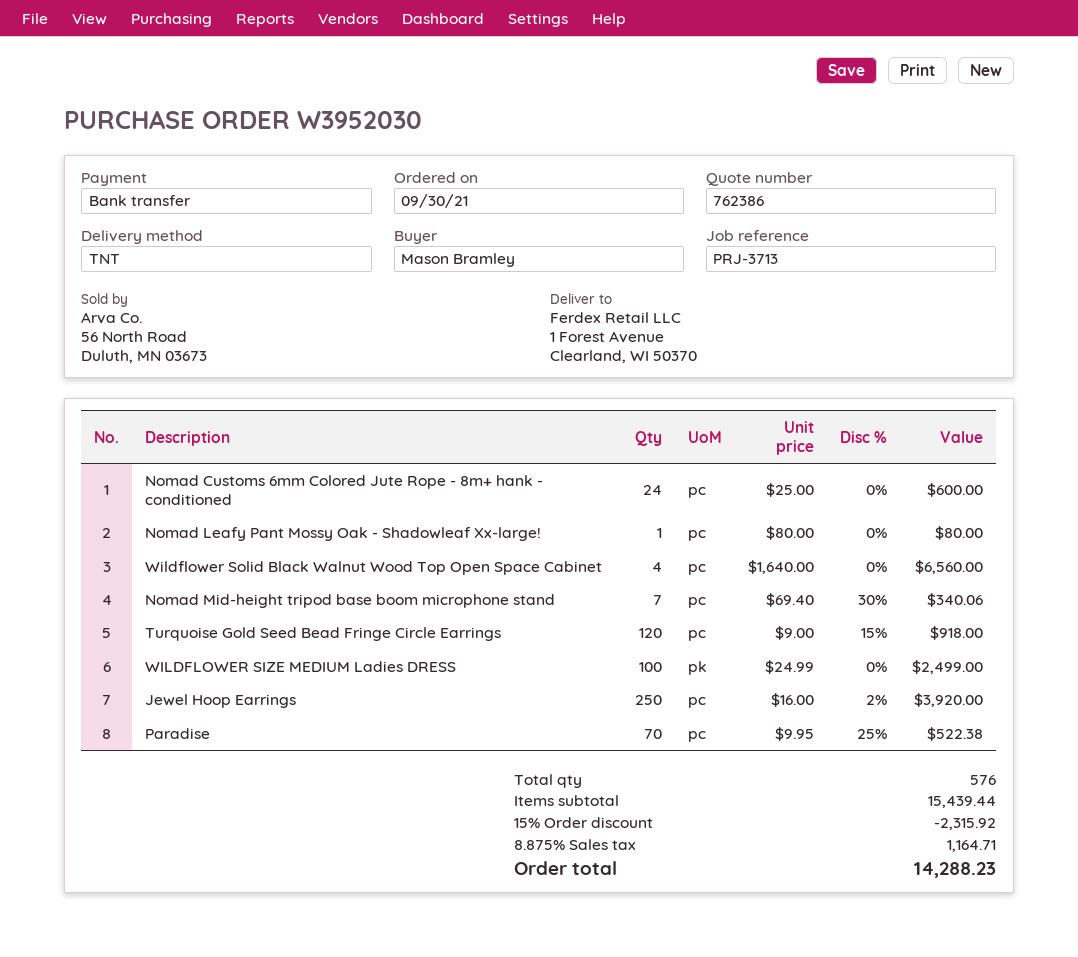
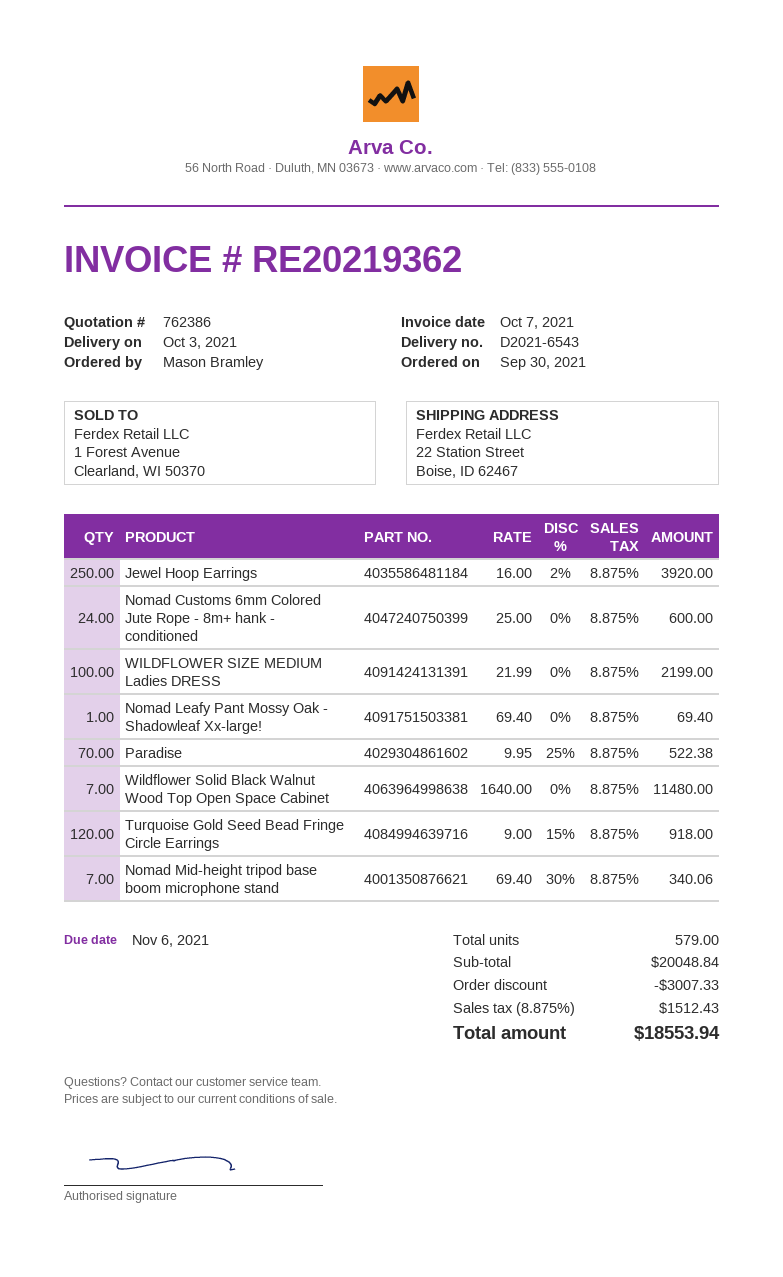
ship to: 1 Forest Avenue, Clearland, WI 50370 -> 22 Station Street, Boise, ID 62467
Nomad Leafy Pant Mossy Oak - Shadowleaf Xx-large!: 1 x 80.00 = 80.00 -> 1 x 69.40 = 69.40
Wildflower Solid Black Walnut Wood Top Open Space Cabinet: 4 x 1640.00 = 6560.00 -> 7 x 1640.00 = 11480.00
WILDFLOWER SIZE MEDIUM Ladies DRESS: 100 x 24.99 = 2499.00 -> 100 x 21.99 = 2199.00
total quantity: 576 -> 579
subtotal: 15439.44 -> 20048.84
discount: 2315.92 -> 3007.33
tax: 8.875% = 1164.71 -> 8.875% = 1512.43
total: 14288.23 -> 18553.94

